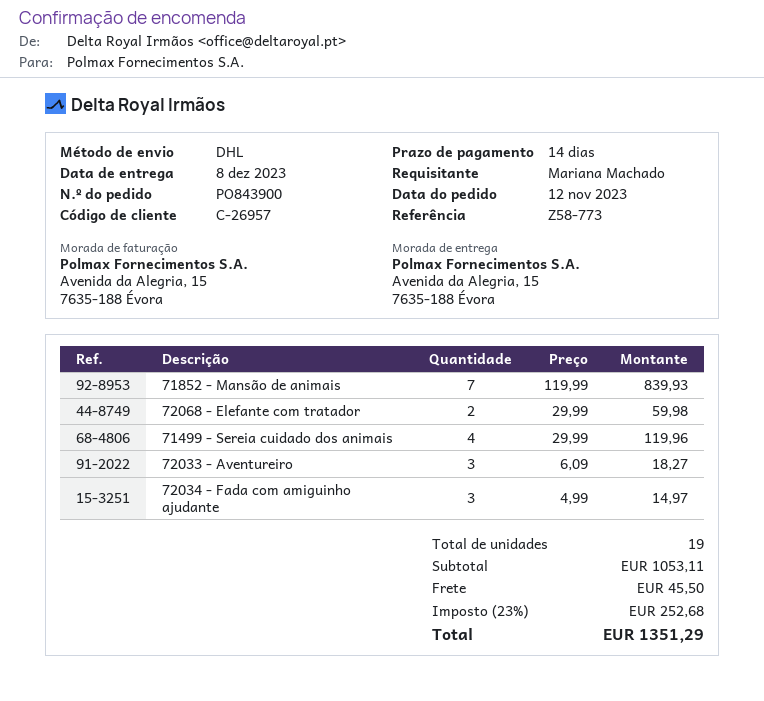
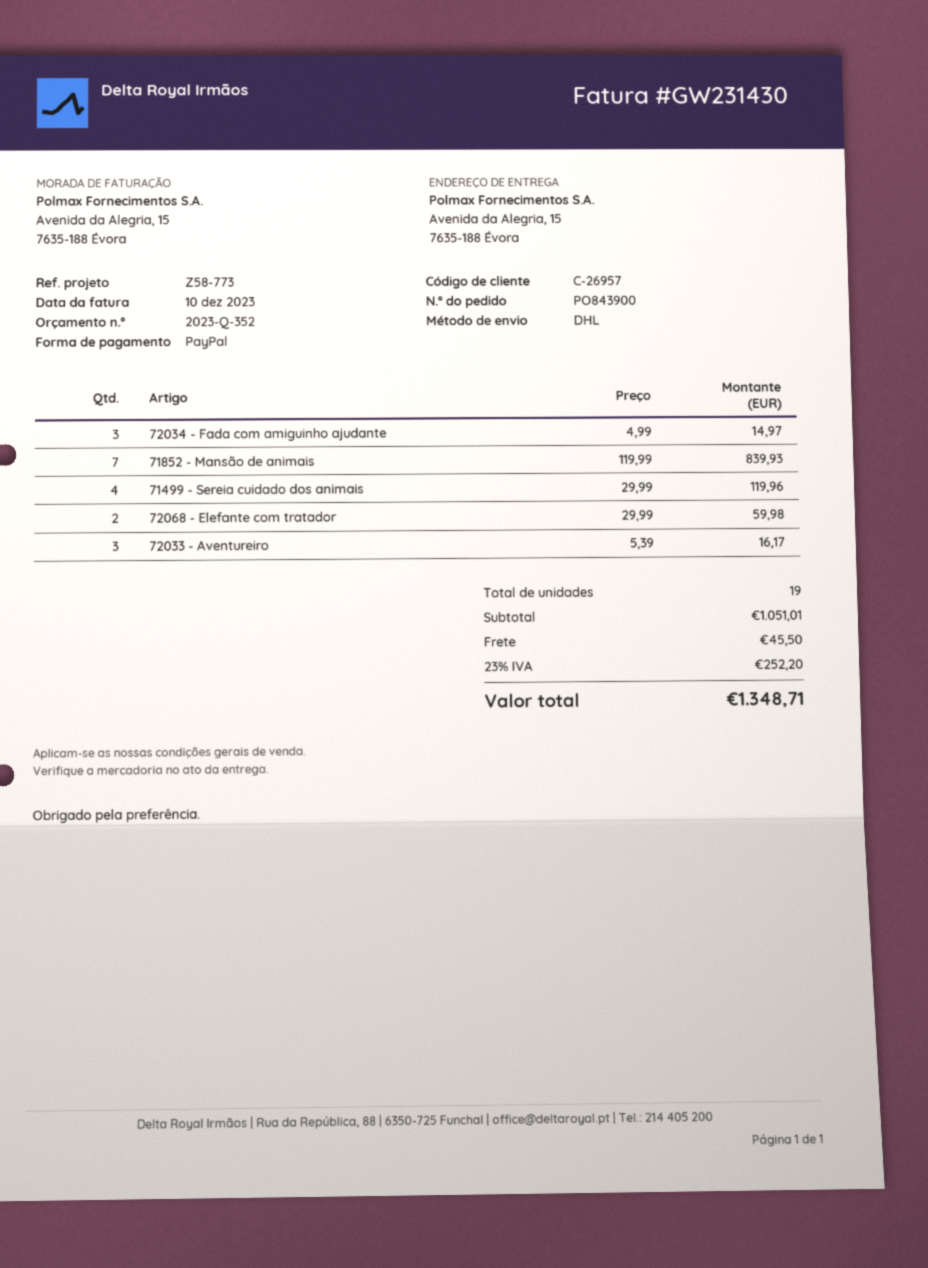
72033 - Aventureiro: 3 x 6.09 = 18.27 -> 3 x 5.39 = 16.17
subtotal: 1053.11 -> 1051.01
tax: 23% = 252.68 -> 23% = 252.20
total: 1351.29 -> 1348.71

